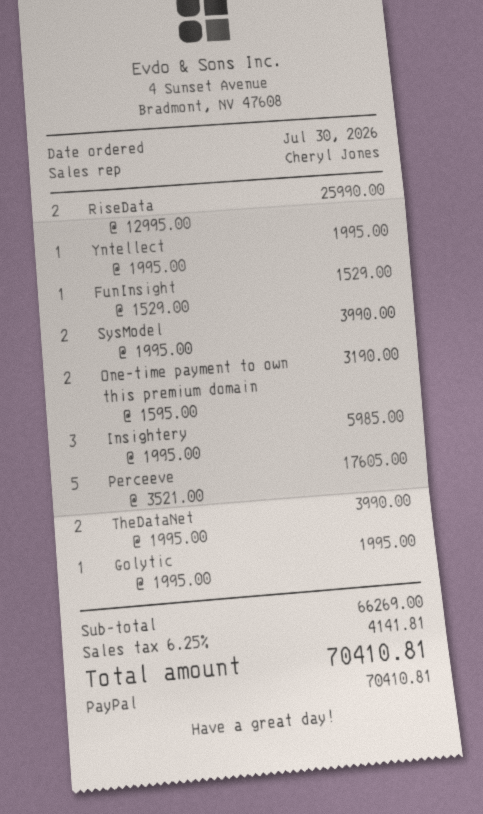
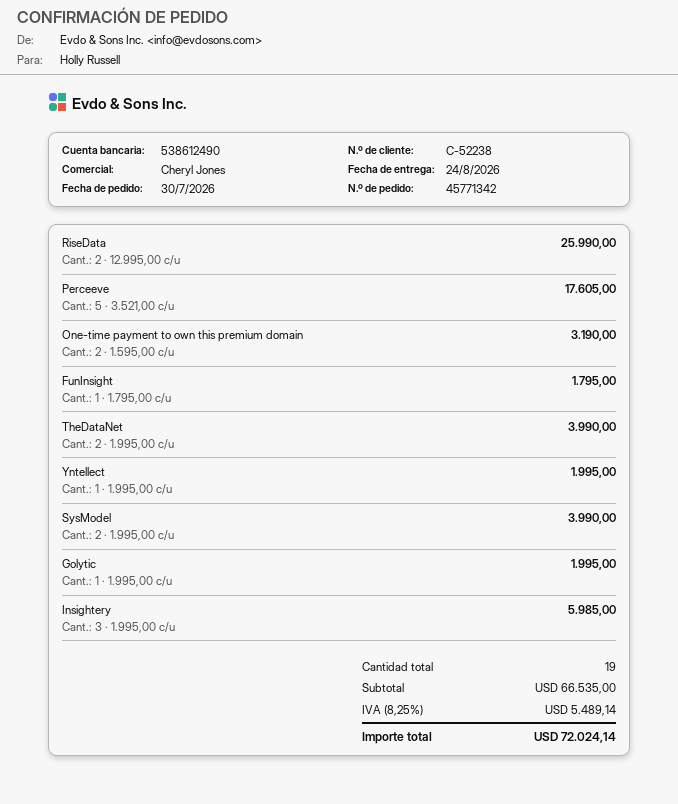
FunInsight: 1 x 1529.00 = 1529.00 -> 1 x 1795.00 = 1795.00
subtotal: 66269.00 -> 66535.00
tax: 6.25% = 4141.81 -> 8.25% = 5489.14
total: 70410.81 -> 72024.14

